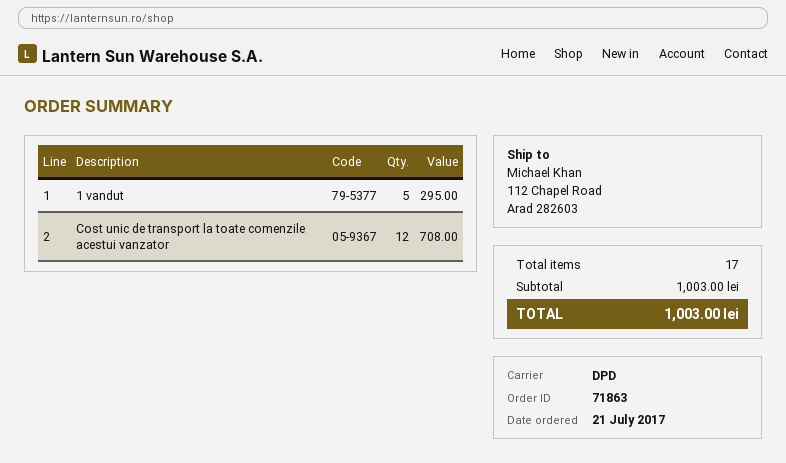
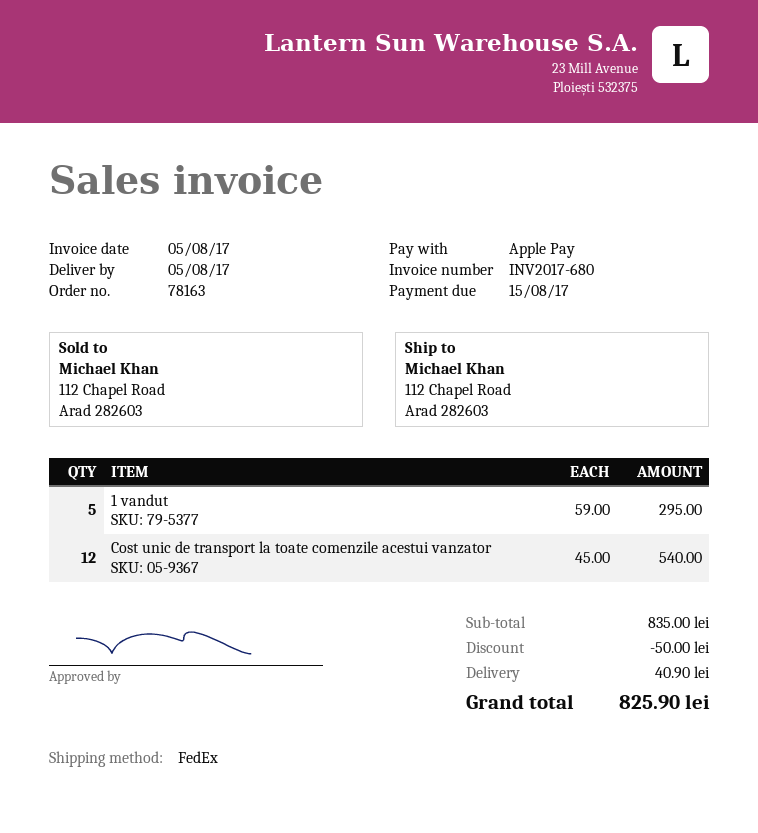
order number: 71863 -> 78163
shipping method: DPD -> FedEx
Cost unic de transport la toate comenzile acestui vanzator: 12 for 708.00 -> 12 for 540.00
subtotal: 1003.00 -> 835.00
discount: none -> 50.00
shipping: none -> 40.90
total: 1003.00 -> 825.90

